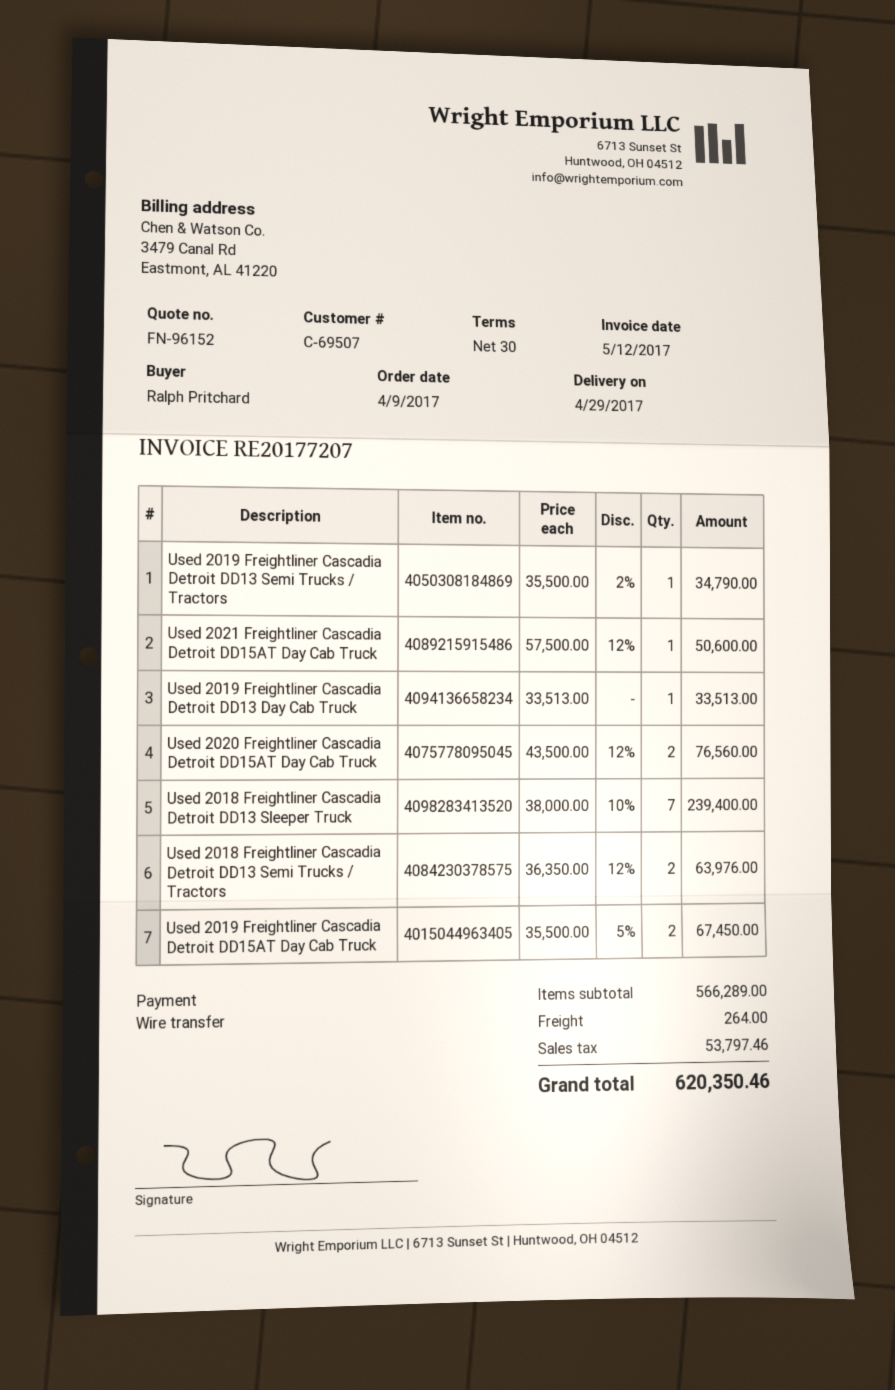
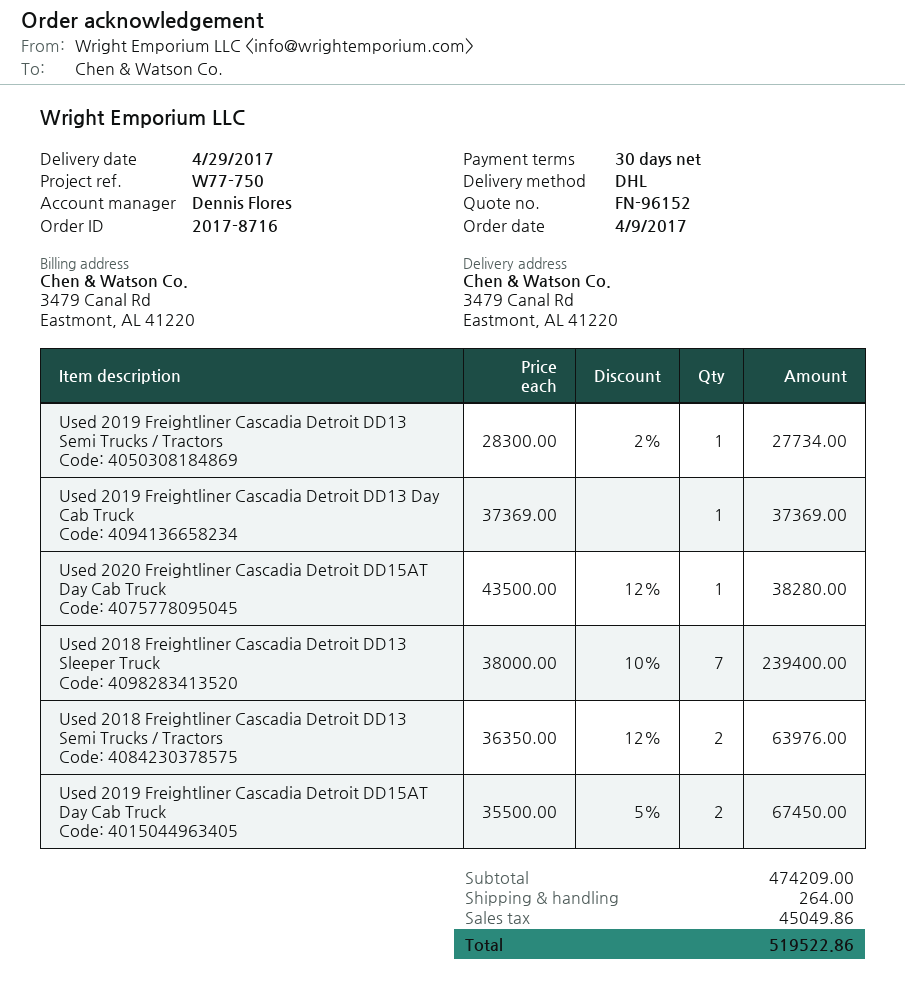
Used 2019 Freightliner Cascadia Detroit DD13 Semi Trucks / Tractors: 1 x 35500.00 - 2% = 34790.00 -> 1 x 28300.00 - 2% = 27734.00
Used 2021 Freightliner Cascadia Detroit DD15AT Day Cab Truck: 1 x 57500.00 - 12% = 50600.00 -> none
Used 2019 Freightliner Cascadia Detroit DD13 Day Cab Truck: 1 x 33513.00 = 33513.00 -> 1 x 37369.00 = 37369.00
Used 2020 Freightliner Cascadia Detroit DD15AT Day Cab Truck: 2 x 43500.00 - 12% = 76560.00 -> 1 x 43500.00 - 12% = 38280.00
subtotal: 566289.00 -> 474209.00
tax: 53797.46 -> 45049.86
total: 620350.46 -> 519522.86

